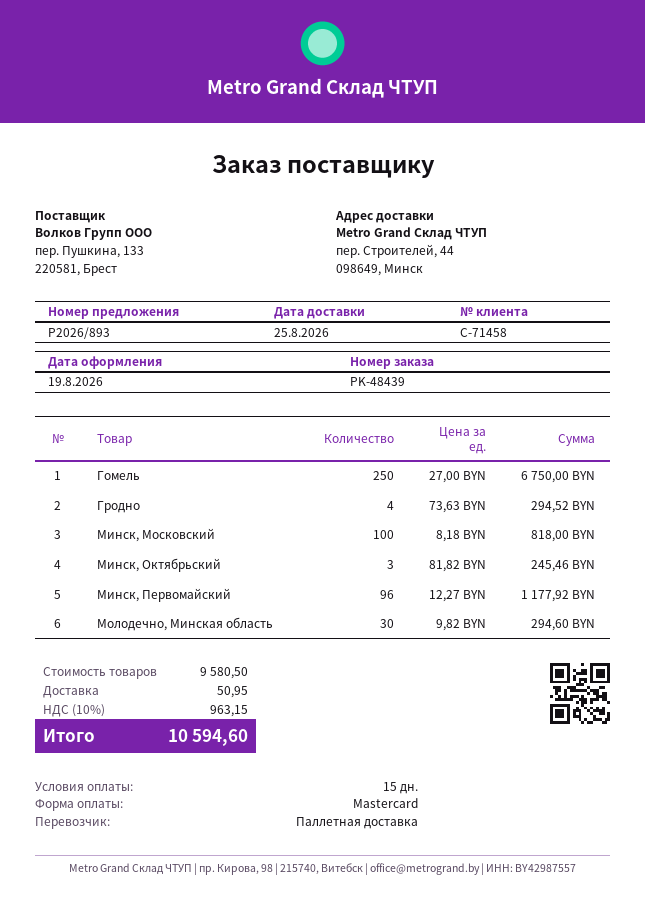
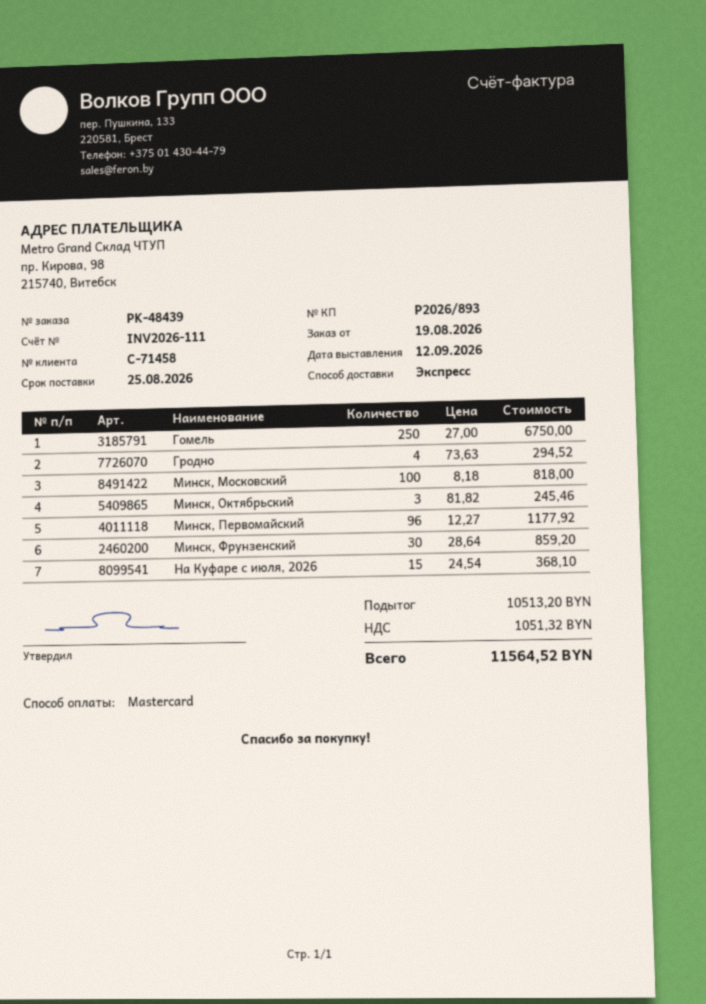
shipping method: pallet freight -> express
Молодечно, Минская область: 30 x 9.82 = 294.60 -> none
Минск, Фрунзенский: none -> 30 x 28.64 = 859.20
На Куфаре с июля, 2026: none -> 15 x 24.54 = 368.10
subtotal: 9580.50 -> 10513.20
shipping: 50.95 -> none
tax: 963.15 -> 1051.32
total: 10594.60 -> 11564.52

